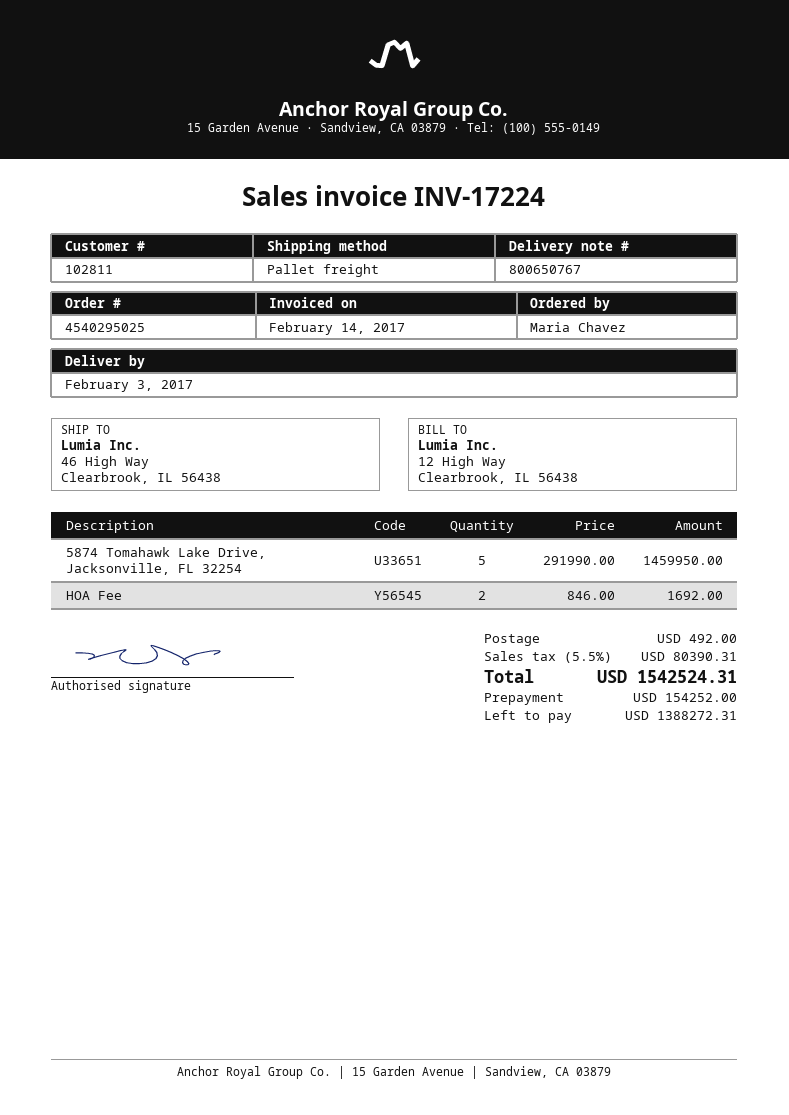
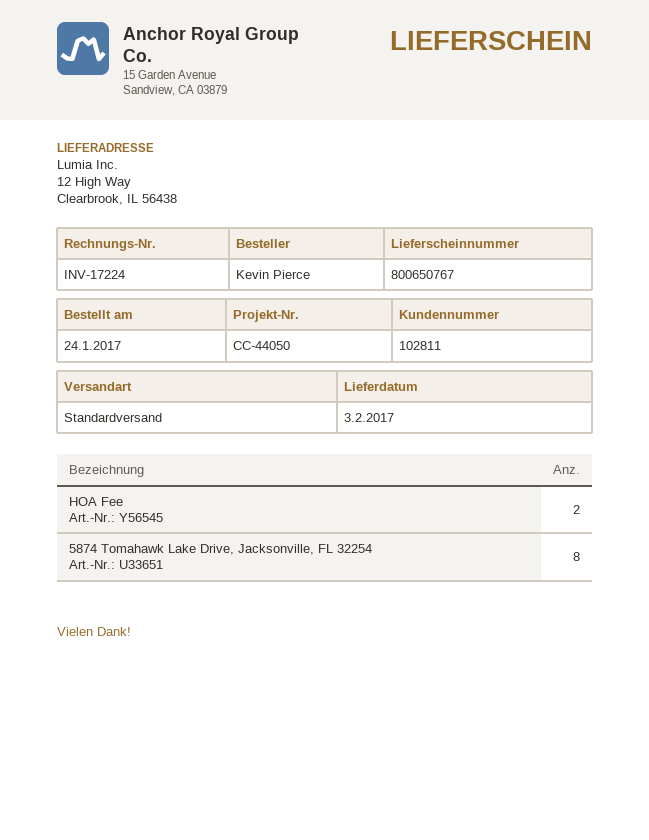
ordered by: Maria Chavez -> Kevin Pierce
shipping method: pallet freight -> standard
ship to: 46 High Way, Clearbrook, IL 56438 -> 12 High Way, Clearbrook, IL 56438
5874 Tomahawk Lake Drive, Jacksonville, FL 32254: 5 -> 8

